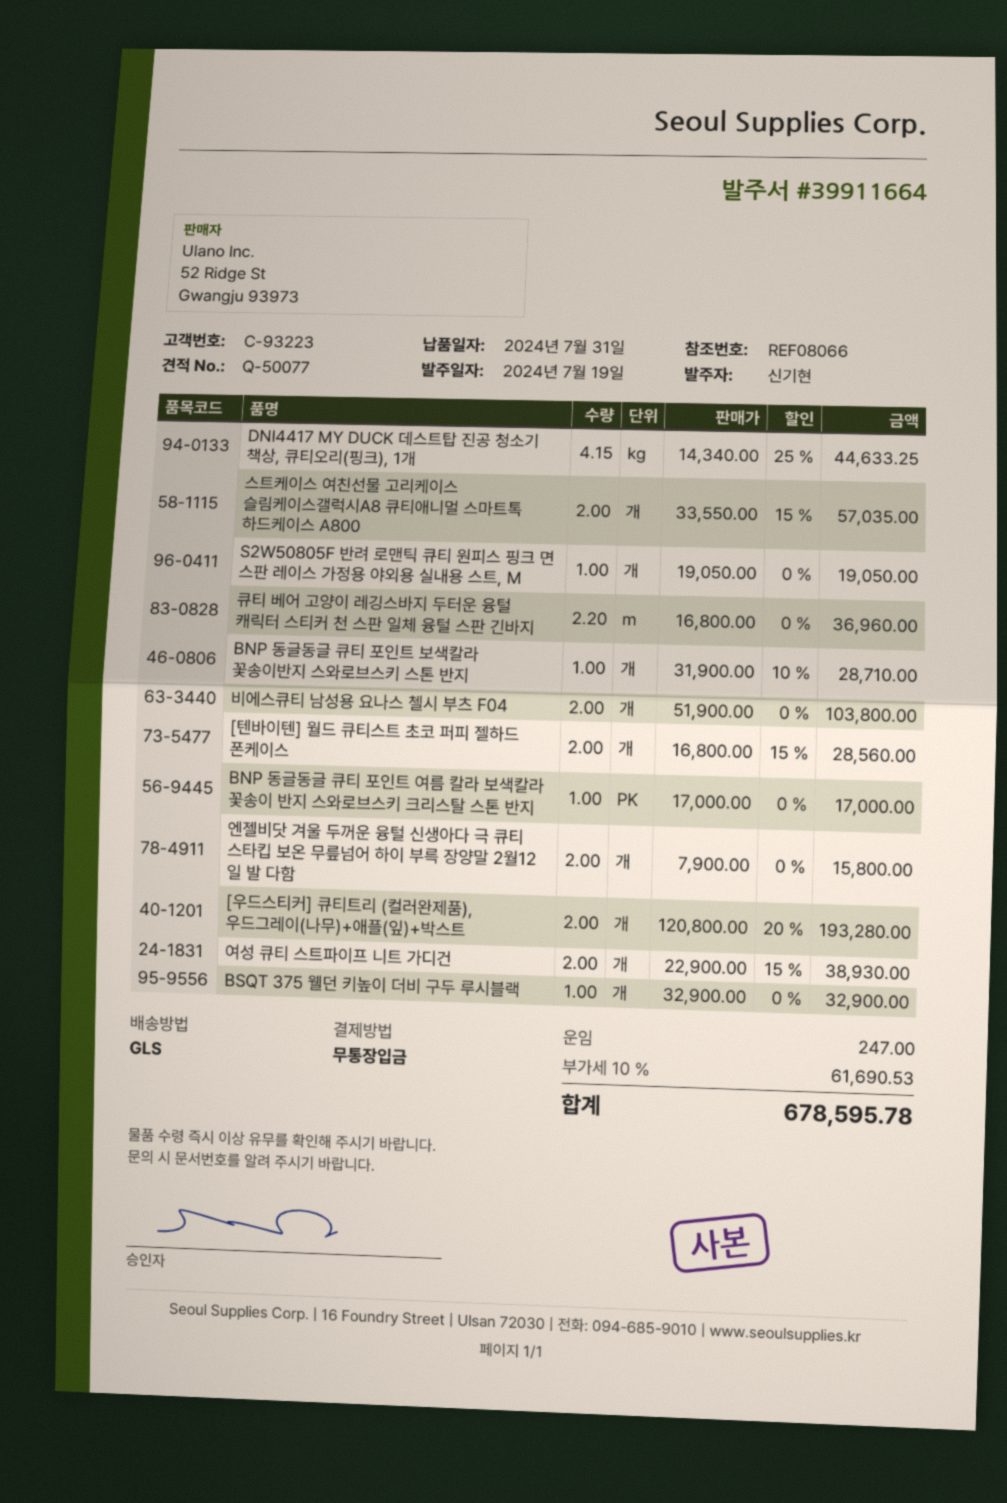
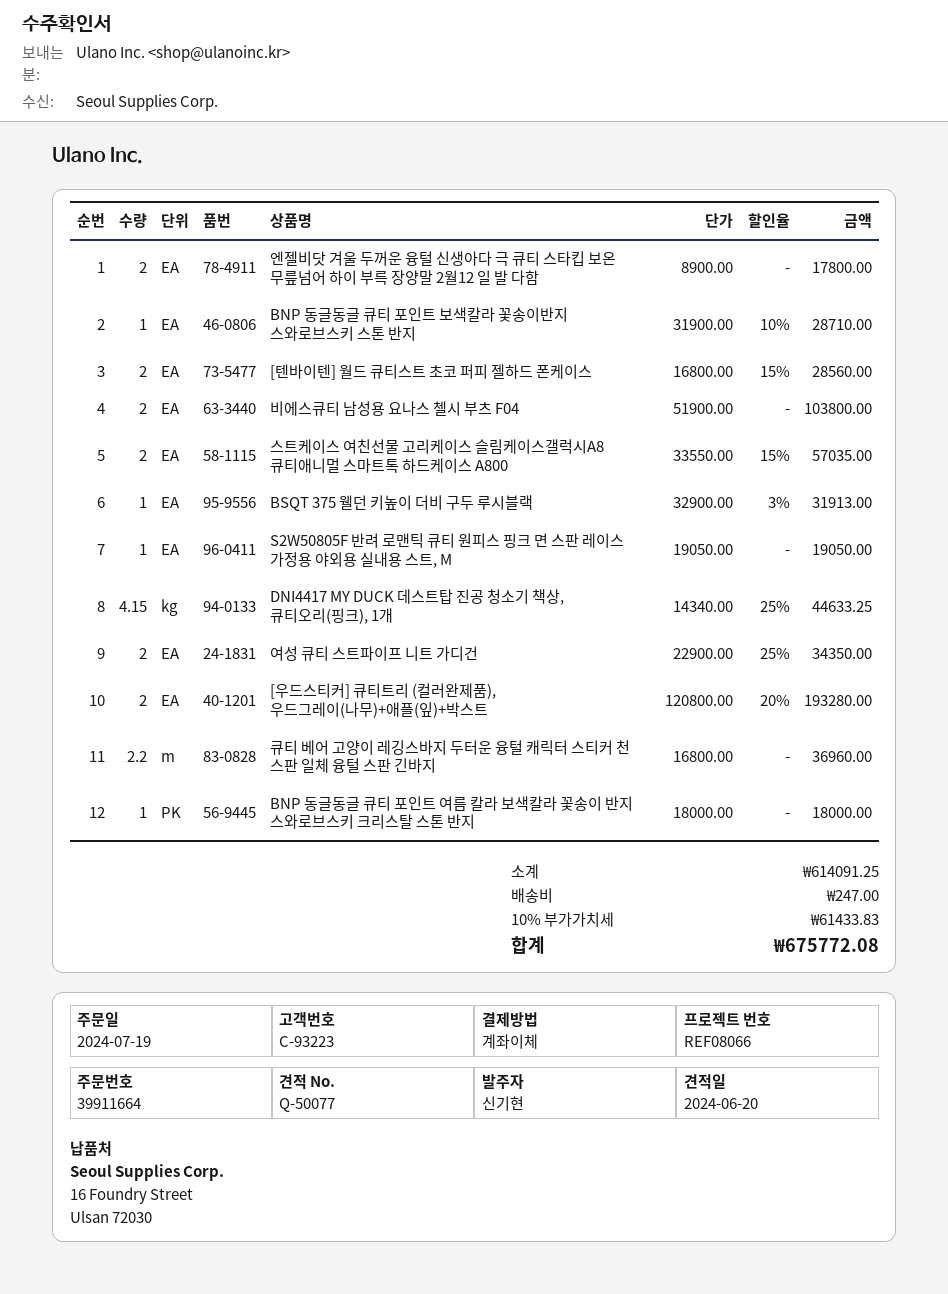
BNP 동글동글 큐티 포인트 여름 칼라 보색칼라 꽃송이 반지 스와로브스키 크리스탈 스톤 반지: 1 x 17000.00 = 17000.00 -> 1 x 18000.00 = 18000.00
엔젤비닷 겨울 두꺼운 융털 신생아다 극 큐티 스타킵 보온 무릎넘어 하이 부륵 장양말 2월12 일 발 다함: 2 x 7900.00 = 15800.00 -> 2 x 8900.00 = 17800.00
여성 큐티 스트파이프 니트 가디건: 2 x 22900.00 - 15% = 38930.00 -> 2 x 22900.00 - 25% = 34350.00
BSQT 375 웰던 키높이 더비 구두 루시블랙: 1 x 32900.00 = 32900.00 -> 1 x 32900.00 - 3% = 31913.00
tax: 10% = 61690.53 -> 10% = 61433.83
total: 678595.78 -> 675772.08

